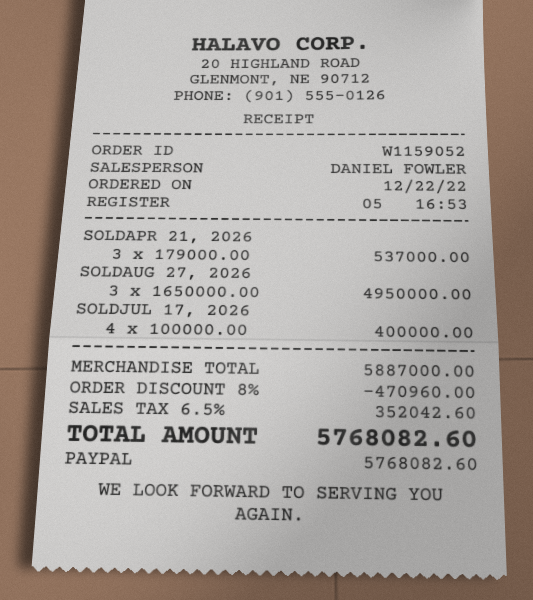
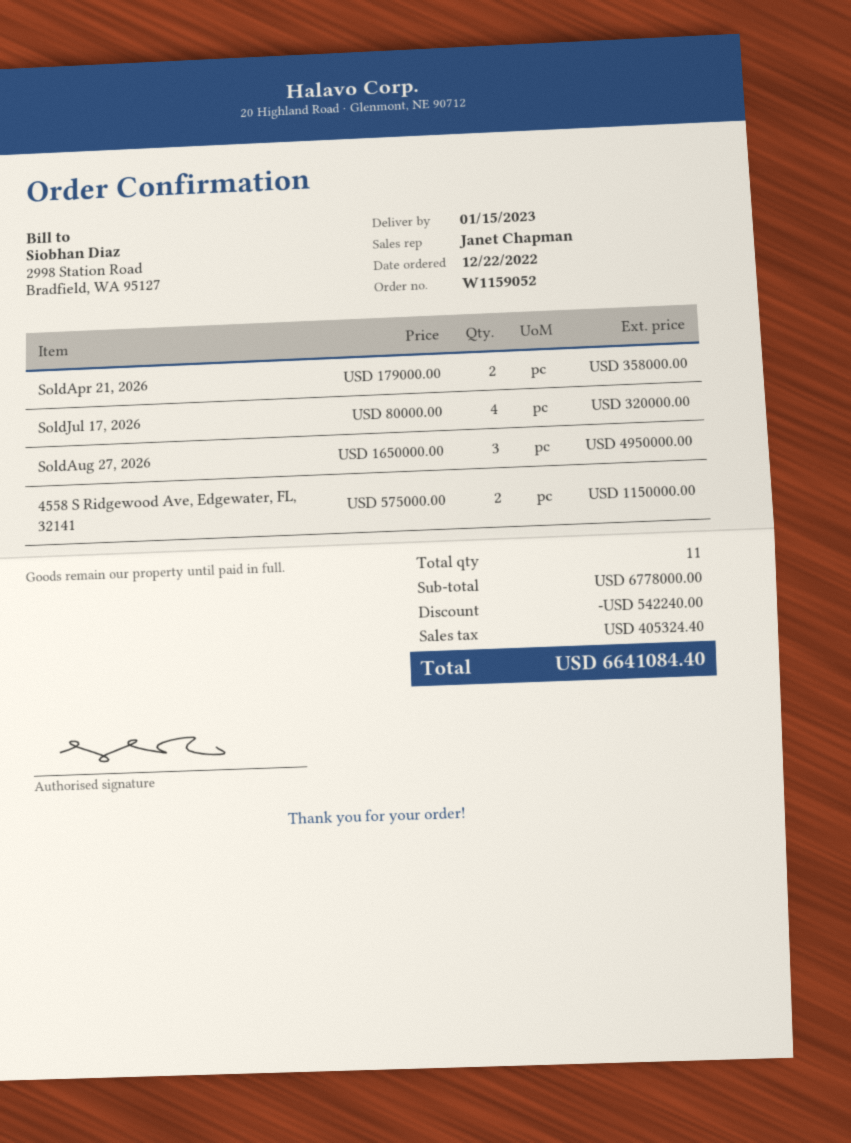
sales rep: DANIEL FOWLER -> Janet Chapman
SOLDAPR 21, 2026: 3 x 179000.00 = 537000.00 -> 2 x 179000.00 = 358000.00
SOLDJUL 17, 2026: 4 x 100000.00 = 400000.00 -> 4 x 80000.00 = 320000.00
4558 S Ridgewood Ave, Edgewater, FL, 32141: none -> 2 x 575000.00 = 1150000.00
subtotal: 5887000.00 -> 6778000.00
discount: 470960.00 -> 542240.00
tax: 352042.60 -> 405324.40
total: 5768082.60 -> 6641084.40

